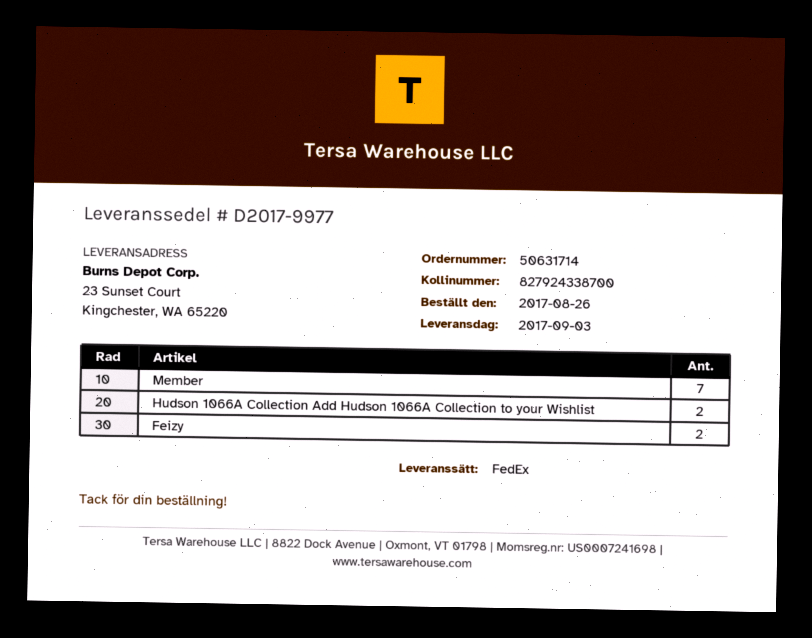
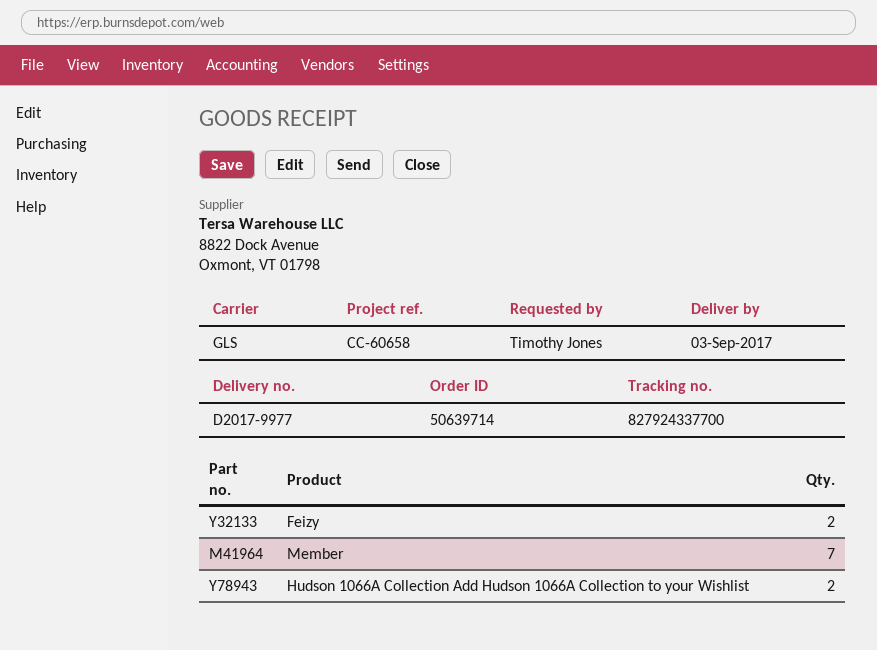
order number: 50631714 -> 50639714
shipping method: FedEx -> GLS
tracking number: 827924338700 -> 827924337700

